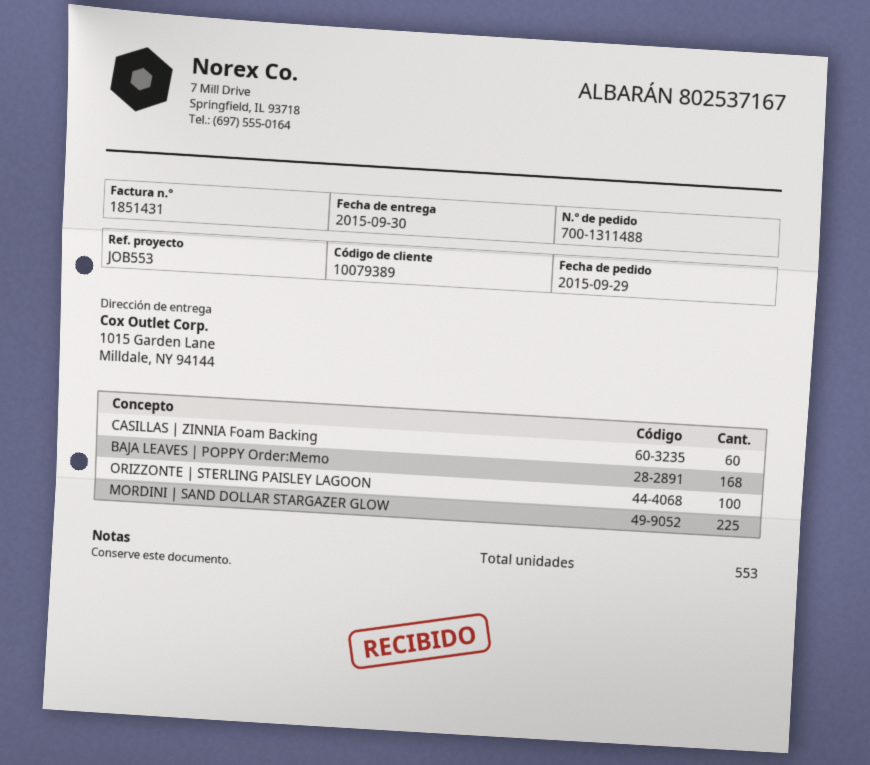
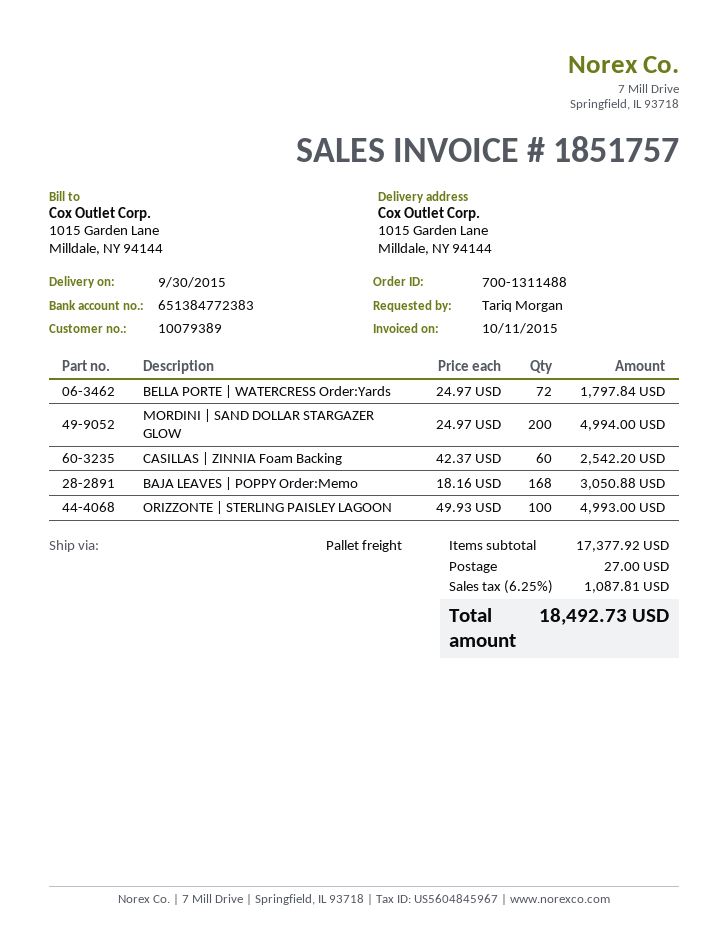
invoice number: 1851431 -> 1851757
MORDINI | SAND DOLLAR STARGAZER GLOW: 225 -> 200
BELLA PORTE | WATERCRESS Order:Yards: none -> 72

